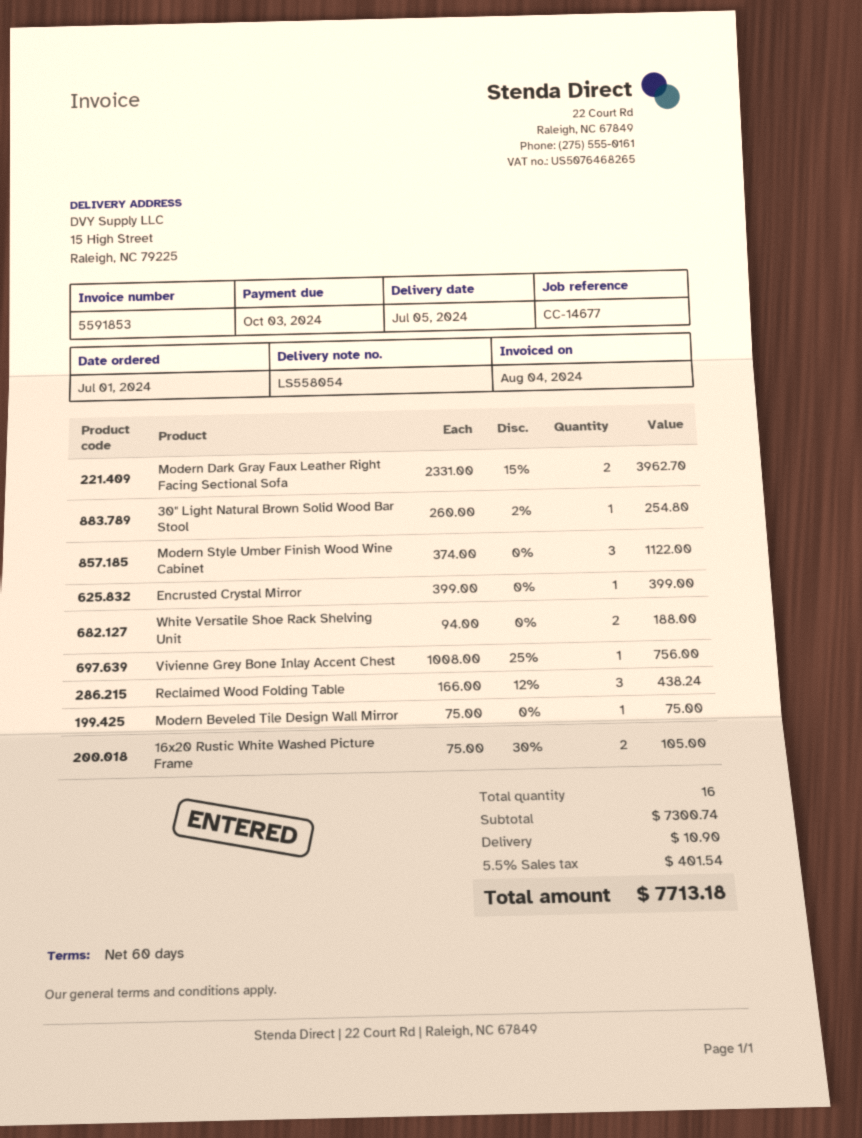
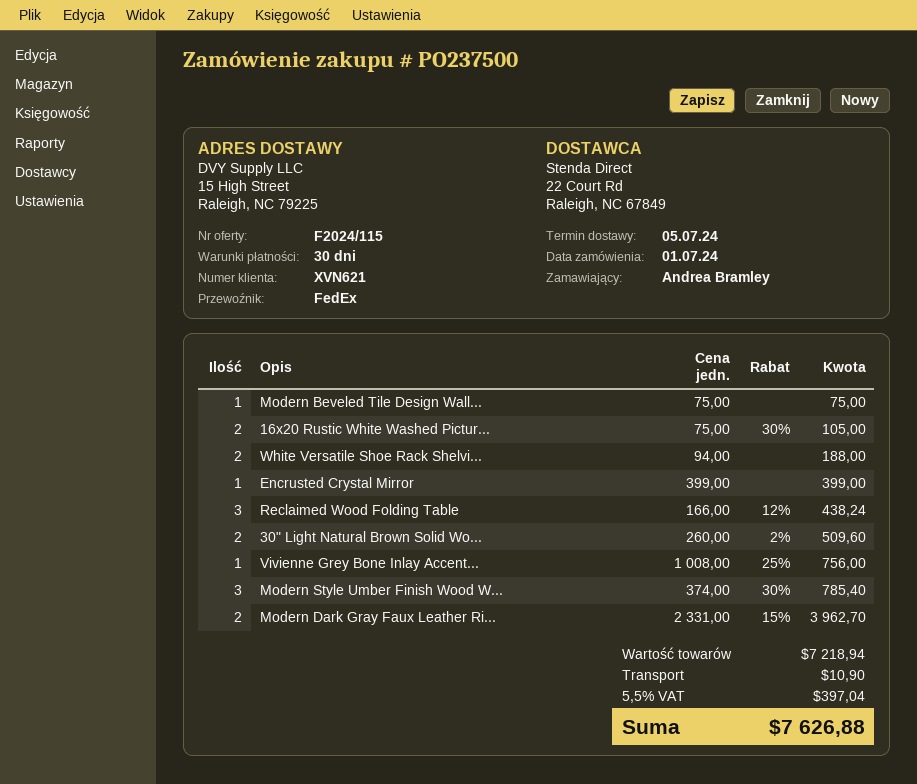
payment terms: 60 days -> 30 days
30" Light Natural Brown Solid Wood Bar Stool: 1 x 260.00 - 2% = 254.80 -> 2 x 260.00 - 2% = 509.60
Modern Style Umber Finish Wood Wine Cabinet: 3 x 374.00 = 1122.00 -> 3 x 374.00 - 30% = 785.40
subtotal: 7300.74 -> 7218.94
tax: 5.5% = 401.54 -> 5.5% = 397.04
total: 7713.18 -> 7626.88

